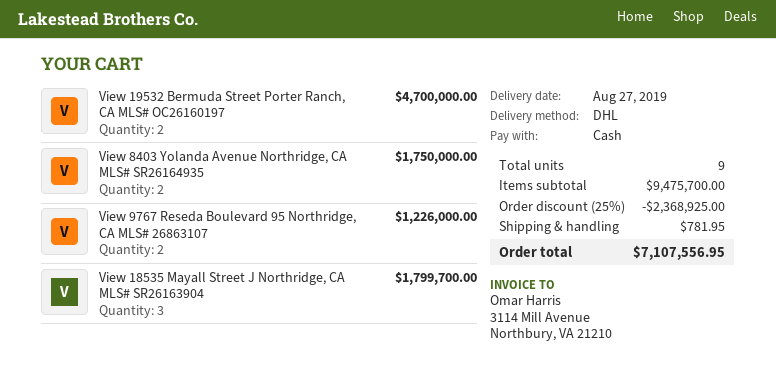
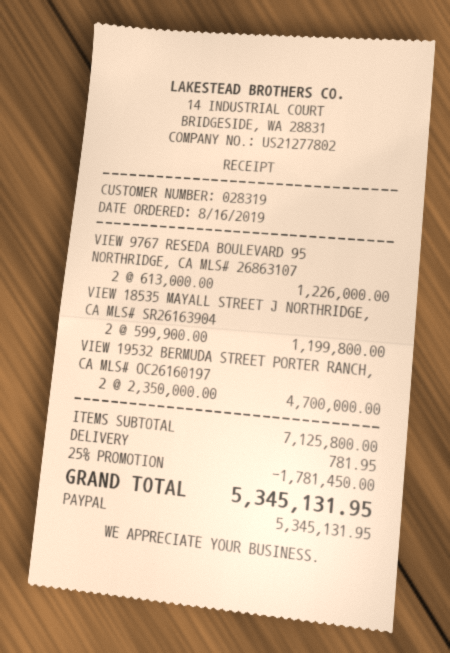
payment method: cash -> PayPal
View 8403 Yolanda Avenue Northridge, CA MLS# SR26164935: 2 for 1750000.00 -> none
View 18535 Mayall Street J Northridge, CA MLS# SR26163904: 3 for 1799700.00 -> 2 for 1199800.00
subtotal: 9475700.00 -> 7125800.00
discount: 25% = 2368925.00 -> 25% = 1781450.00
total: 7107556.95 -> 5345131.95

